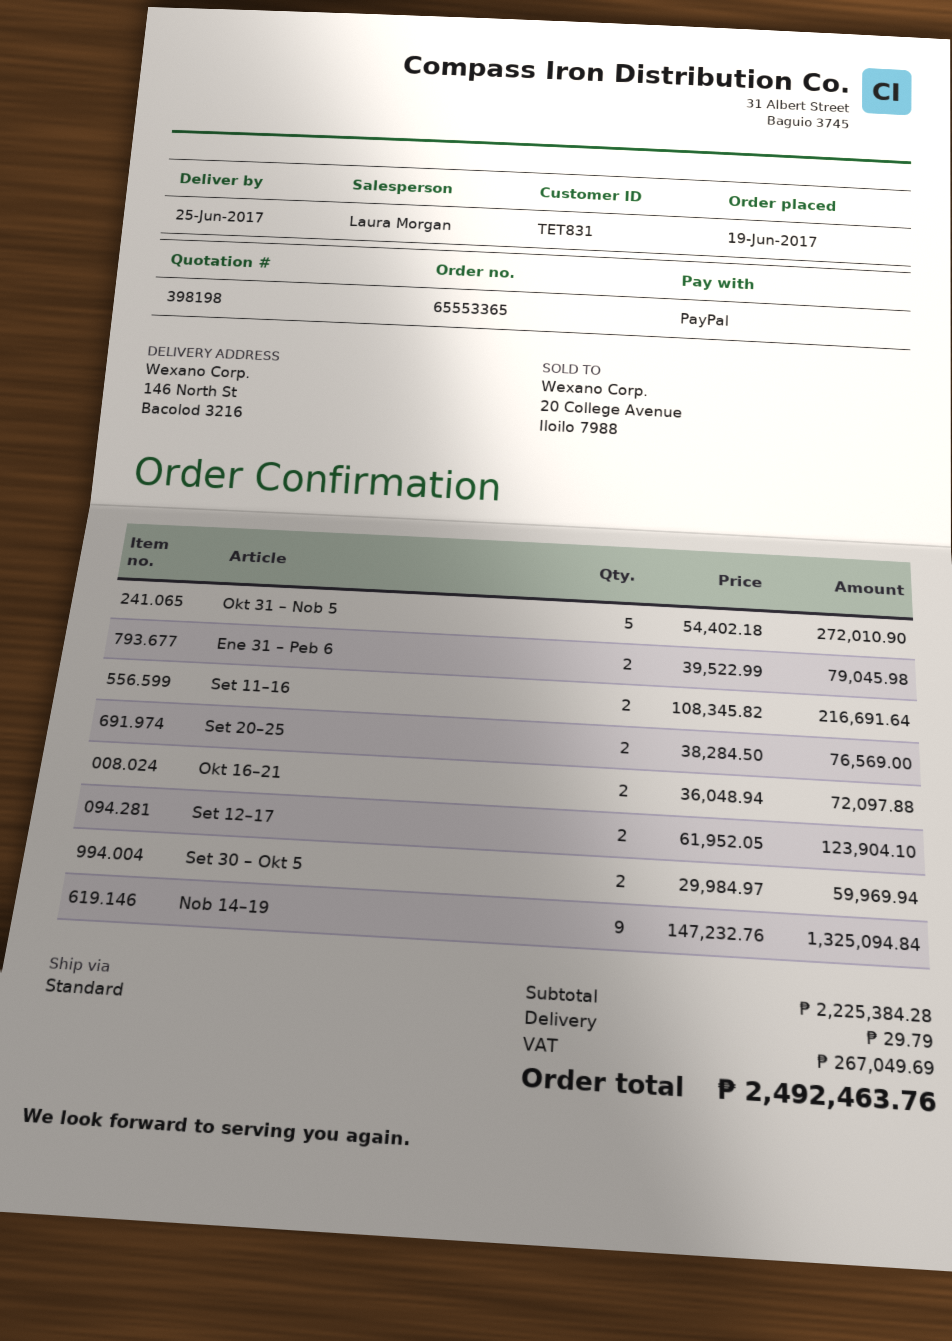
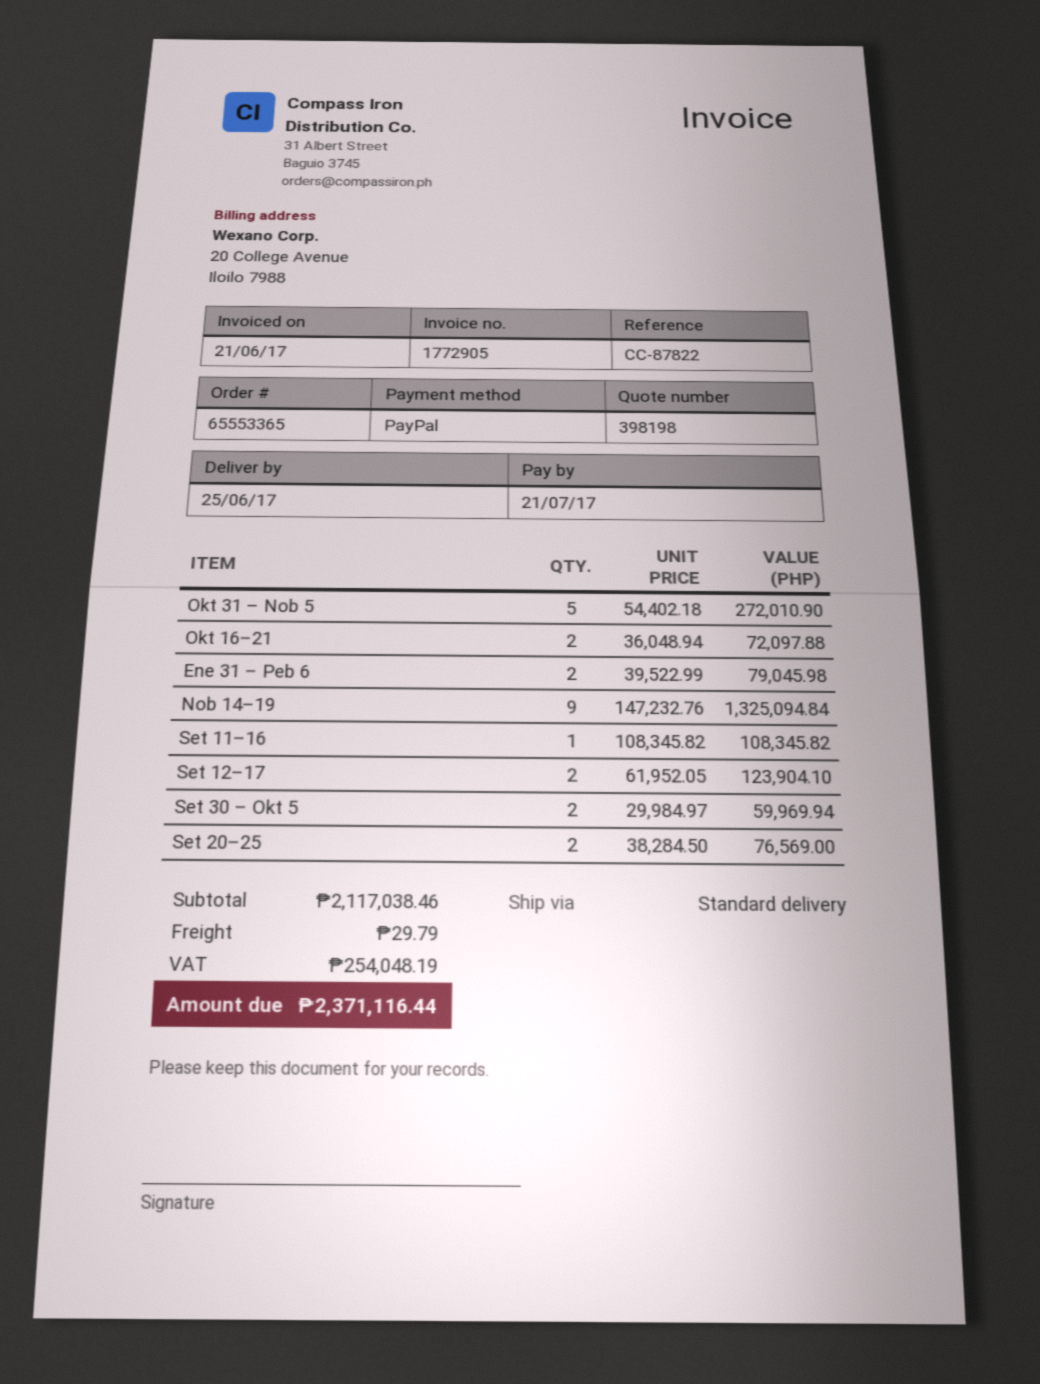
Set 11–16: 2 x 108345.82 = 216691.64 -> 1 x 108345.82 = 108345.82
subtotal: 2225384.28 -> 2117038.46
tax: 267049.69 -> 254048.19
total: 2492463.76 -> 2371116.44

